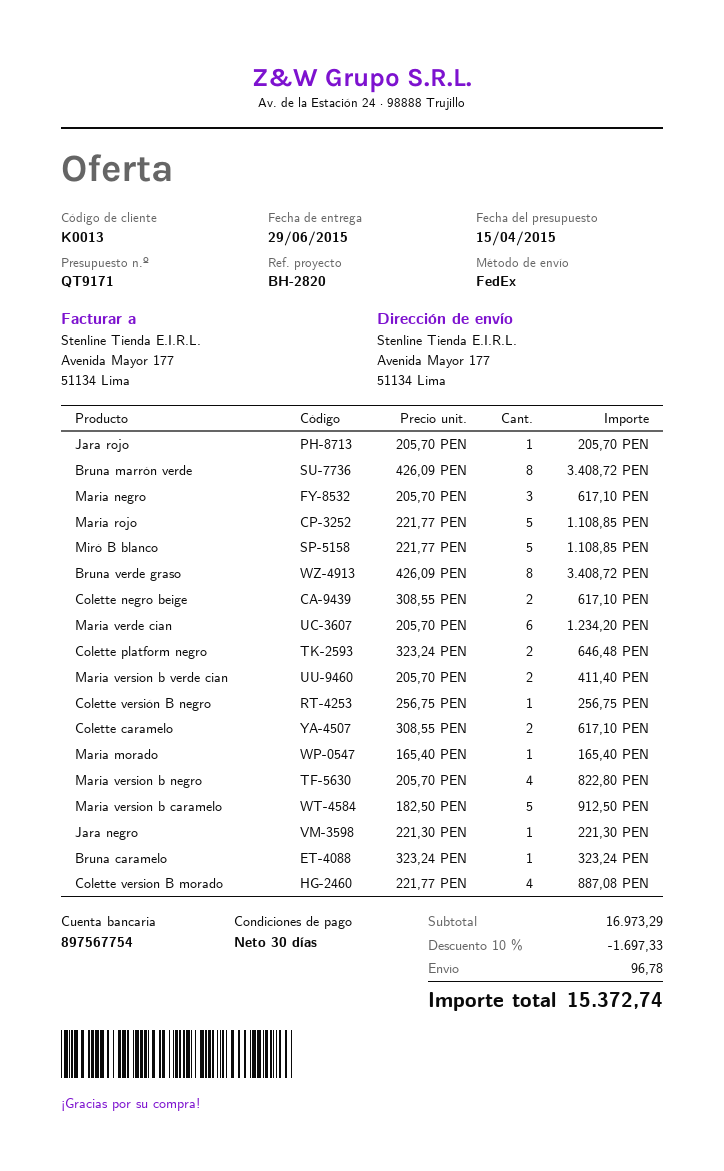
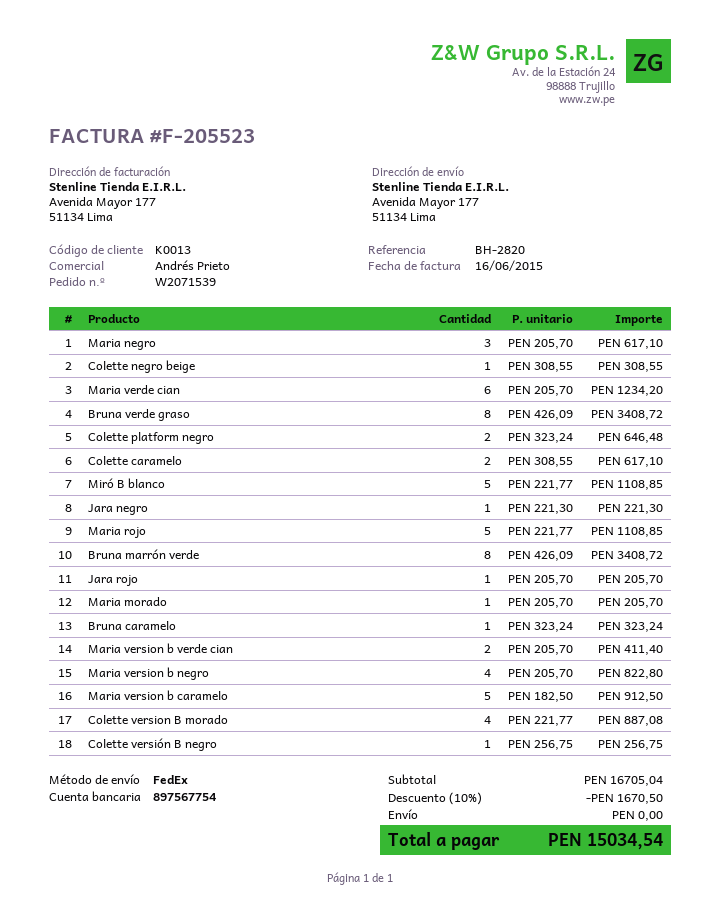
Colette negro beige: 2 x 308.55 = 617.10 -> 1 x 308.55 = 308.55
Maria morado: 1 x 165.40 = 165.40 -> 1 x 205.70 = 205.70
subtotal: 16973.29 -> 16705.04
discount: 10% = 1697.33 -> 10% = 1670.50
shipping: 96.78 -> 0.00
total: 15372.74 -> 15034.54

